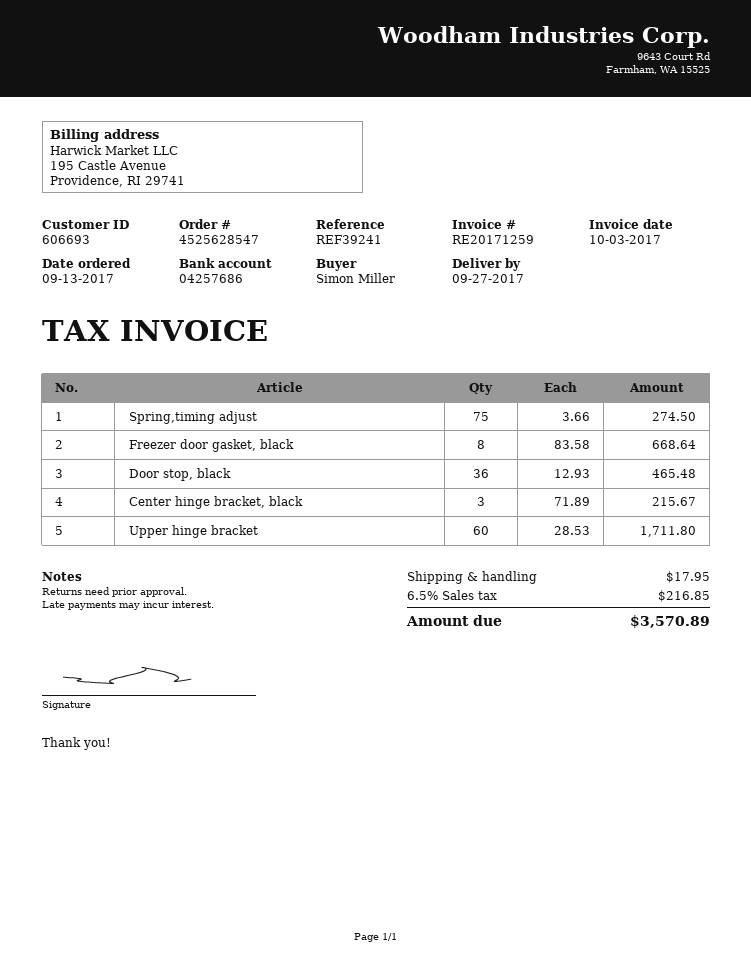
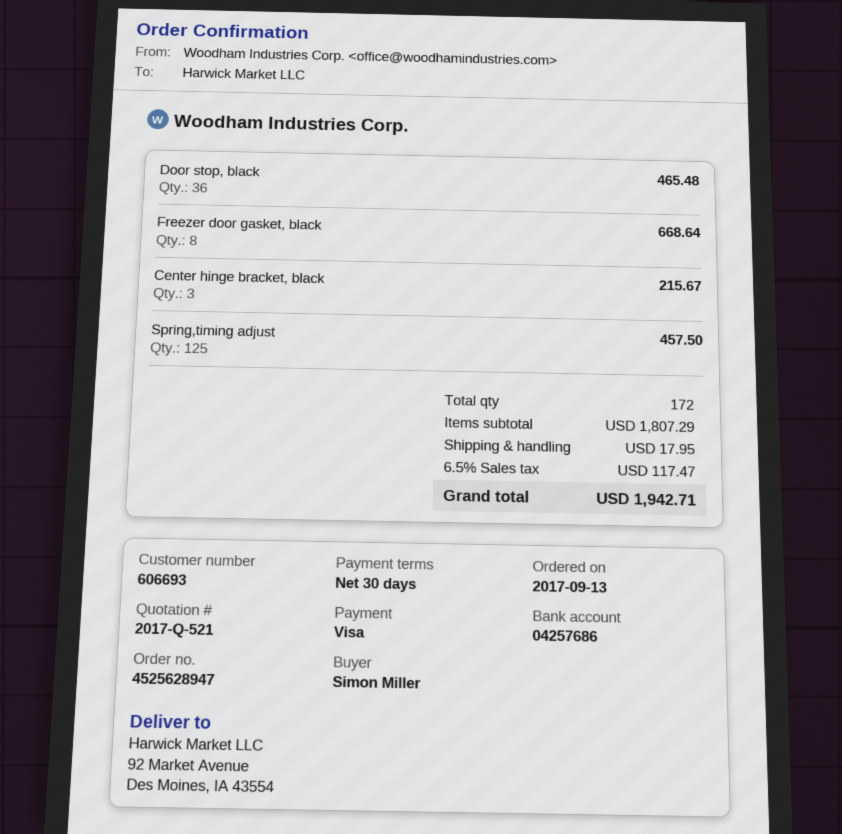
order number: 4525628547 -> 4525628947
Spring,timing adjust: 75 for 274.50 -> 125 for 457.50
Upper hinge bracket: 60 for 1711.80 -> none
tax: 6.5% = 216.85 -> 6.5% = 117.47
total: 3570.89 -> 1942.71

